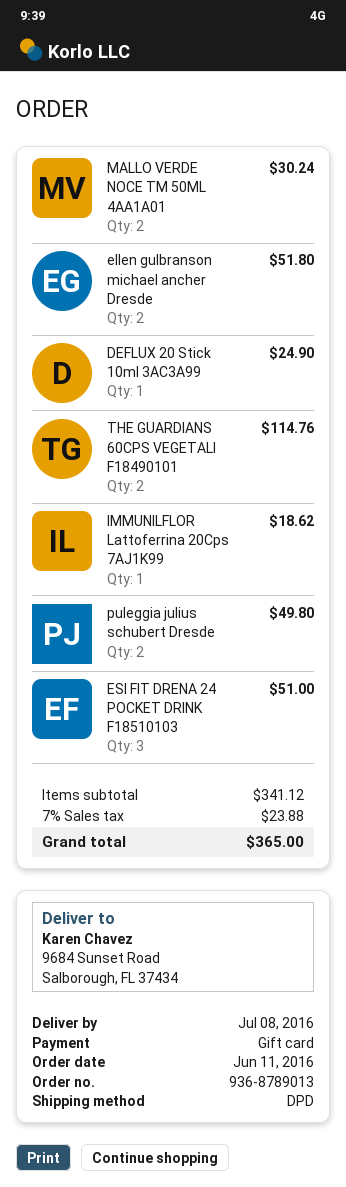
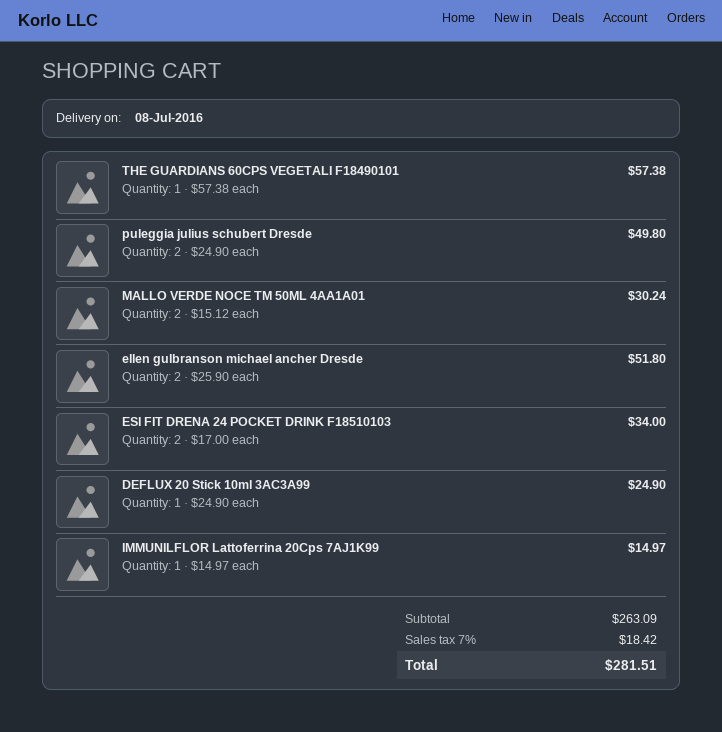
THE GUARDIANS 60CPS VEGETALI F18490101: 2 for 114.76 -> 1 for 57.38
IMMUNILFLOR Lattoferrina 20Cps 7AJ1K99: 1 for 18.62 -> 1 for 14.97
ESI FIT DRENA 24 POCKET DRINK F18510103: 3 for 51.00 -> 2 for 34.00
subtotal: 341.12 -> 263.09
tax: 7% = 23.88 -> 7% = 18.42
total: 365.00 -> 281.51

